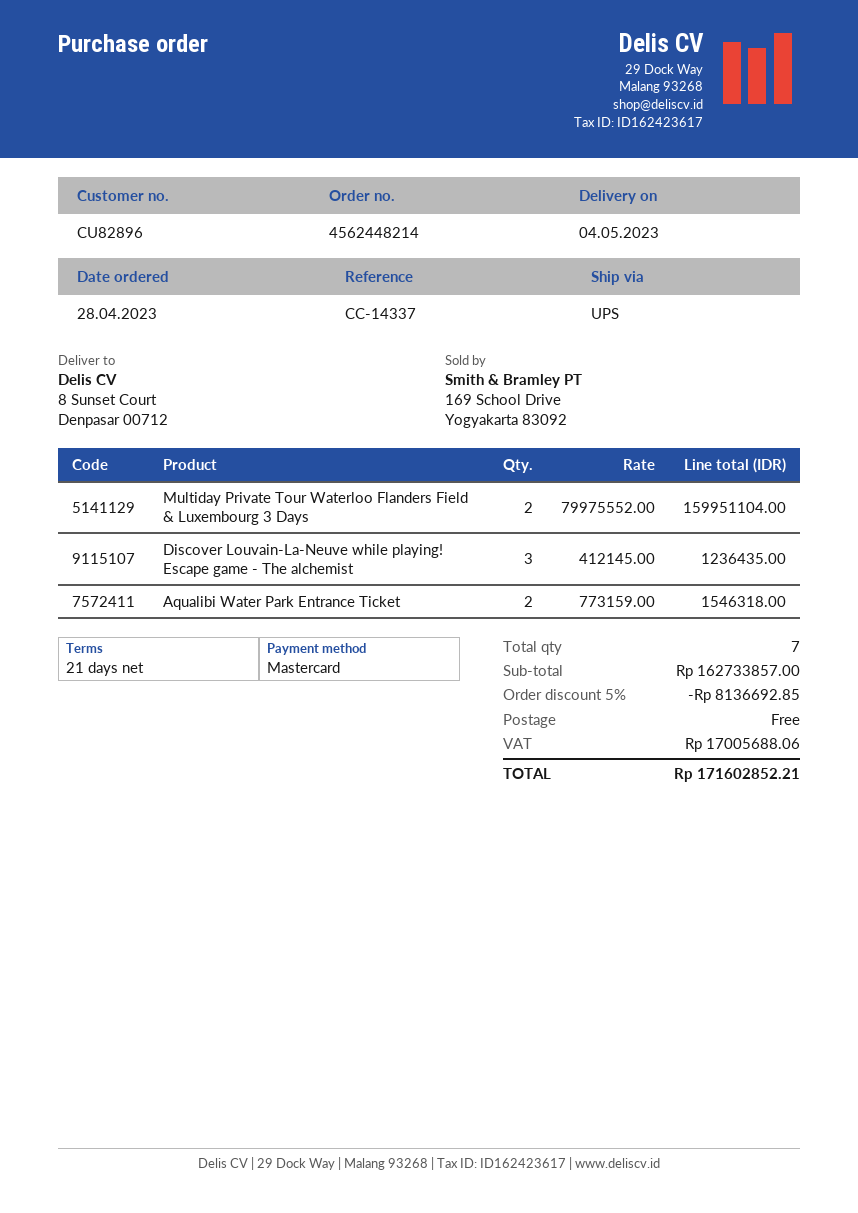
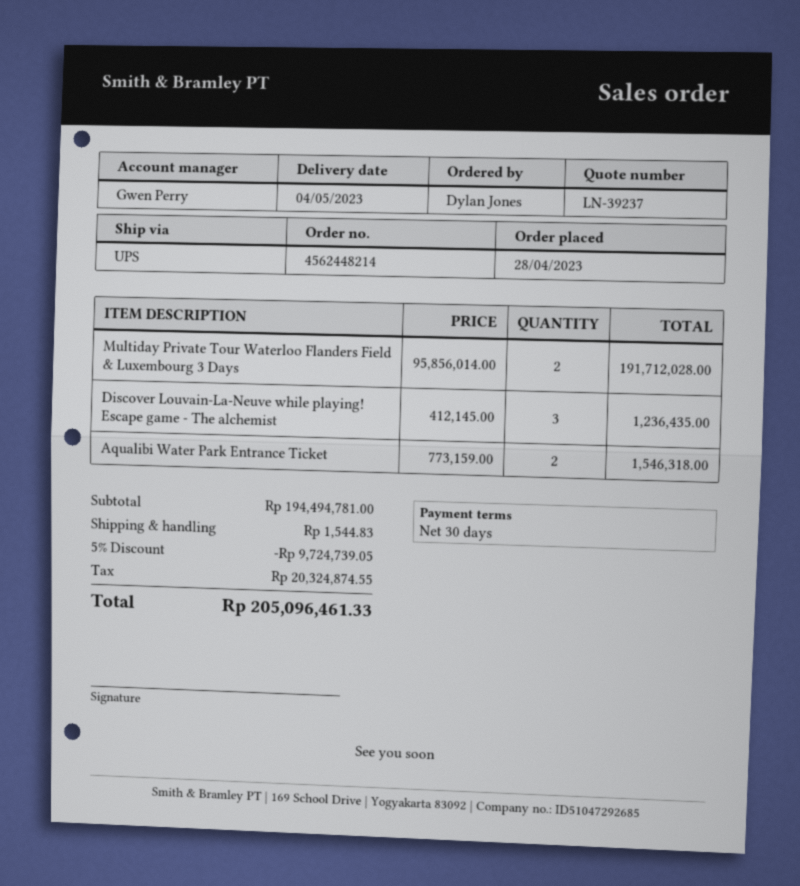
payment terms: 21 days -> 30 days
Multiday Private Tour Waterloo Flanders Field & Luxembourg 3 Days: 2 x 79975552.00 = 159951104.00 -> 2 x 95856014.00 = 191712028.00
subtotal: 162733857.00 -> 194494781.00
discount: 5% = 8136692.85 -> 5% = 9724739.05
shipping: 0.00 -> 1544.83
tax: 17005688.06 -> 20324874.55
total: 171602852.21 -> 205096461.33

